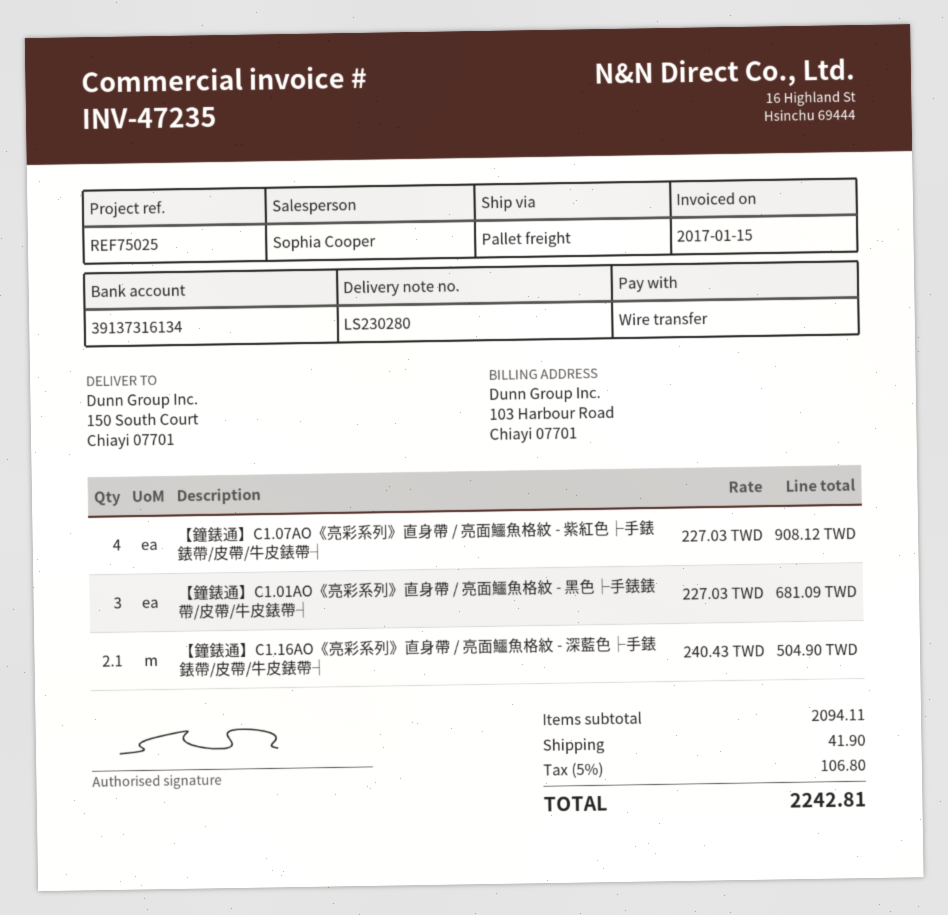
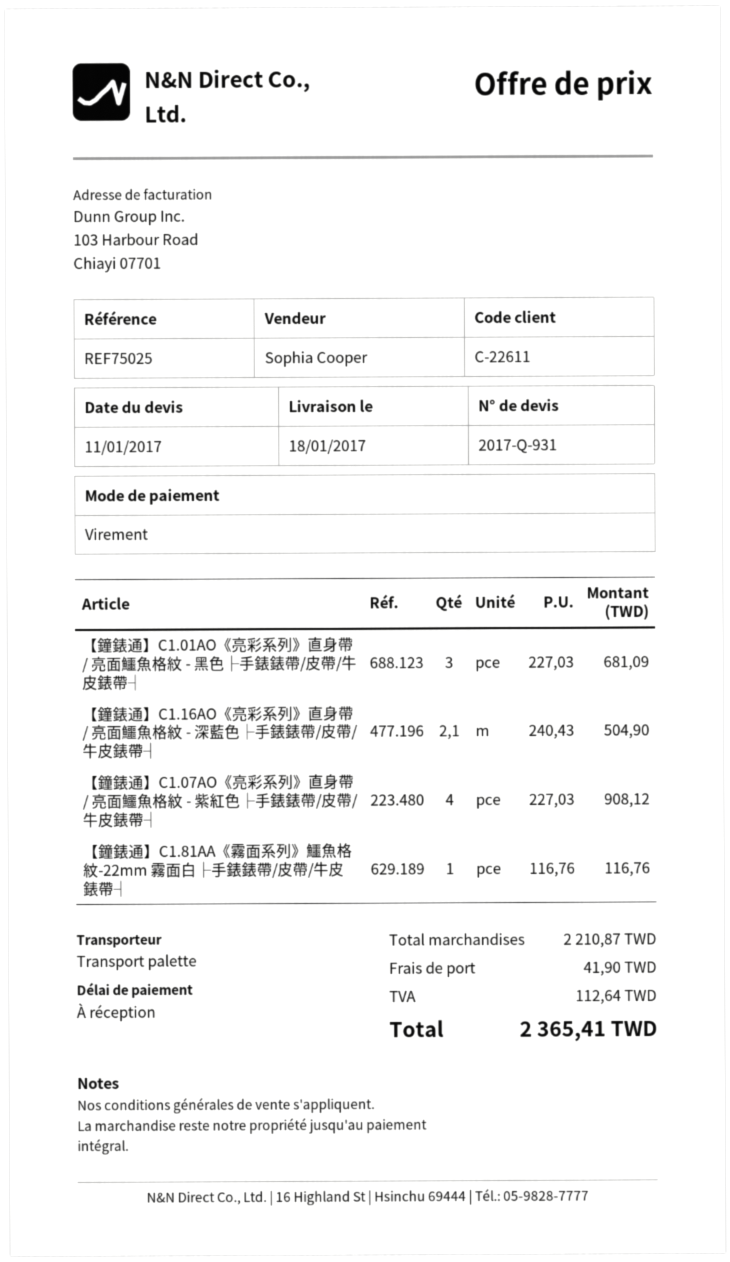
【鐘錶通】C1.81AA《霧面系列》鱷魚格紋-22mm 霧面白├手錶錶帶/皮帶/牛皮錶帶┤: none -> 1 x 116.76 = 116.76
subtotal: 2094.11 -> 2210.87
tax: 106.80 -> 112.64
total: 2242.81 -> 2365.41

